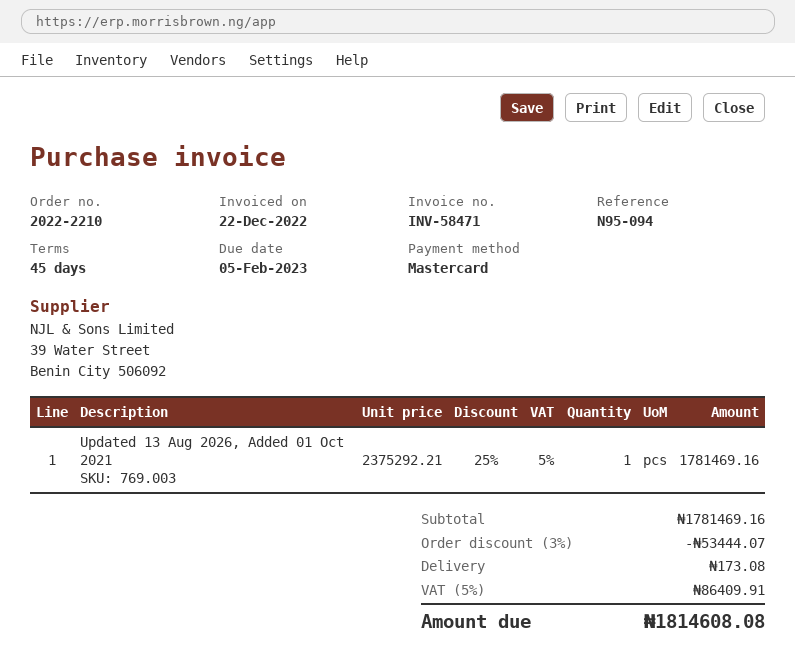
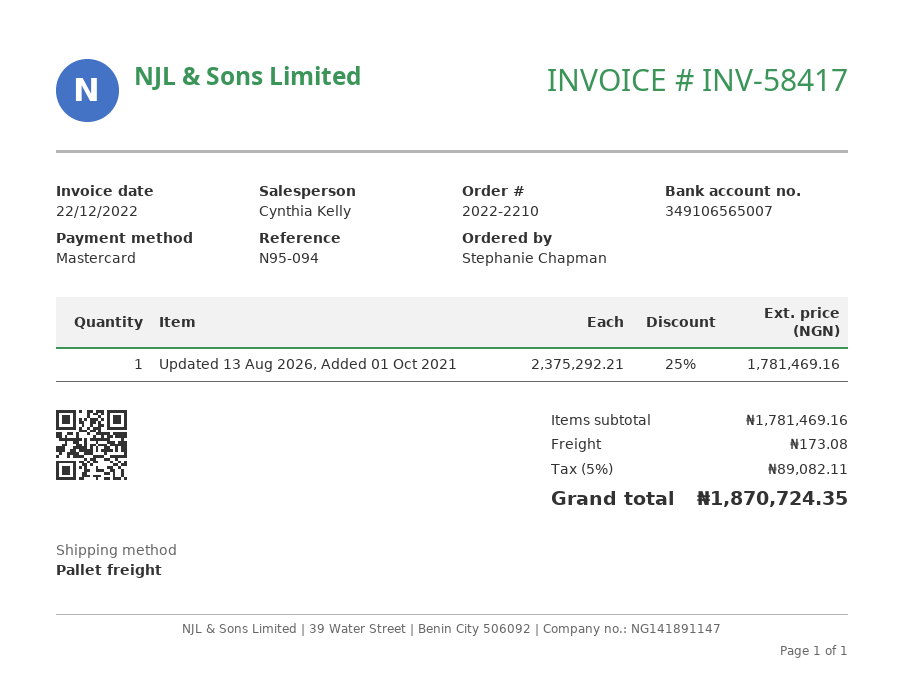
invoice number: INV-58471 -> INV-58417
discount: 3% = 53444.07 -> none
tax: 5% = 86409.91 -> 5% = 89082.11
total: 1814608.08 -> 1870724.35

